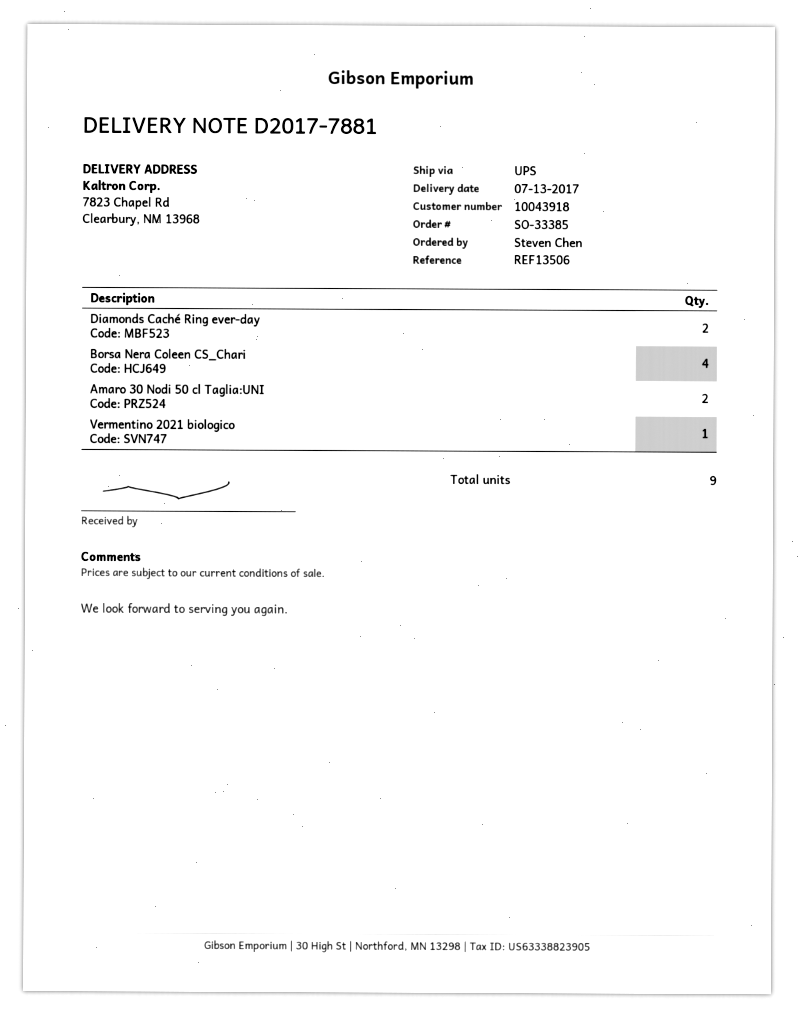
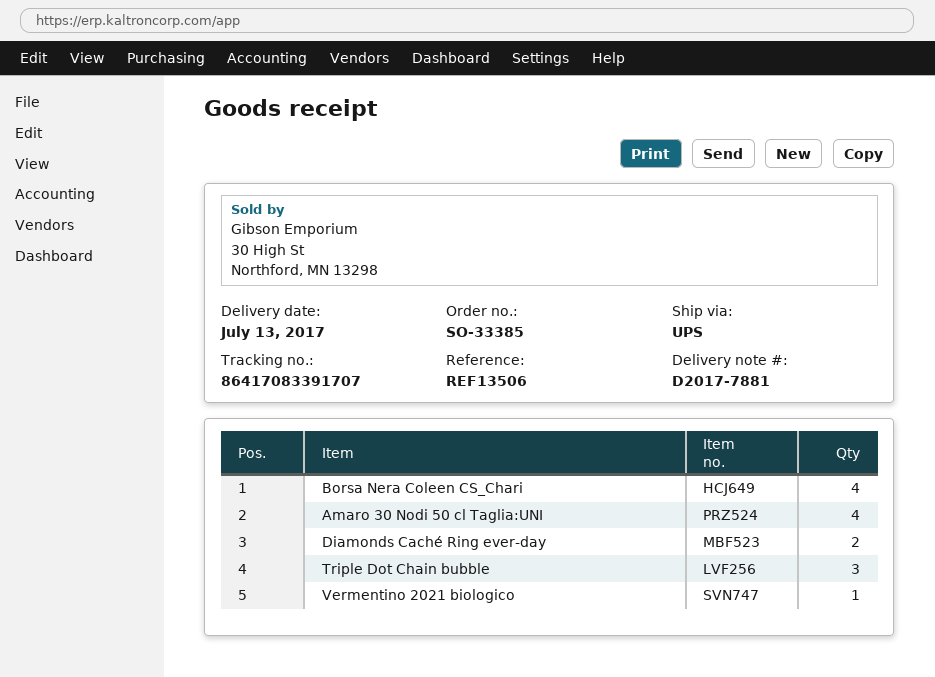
Amaro 30 Nodi 50 cl Taglia:UNI: 2 -> 4
Triple Dot Chain bubble: none -> 3

